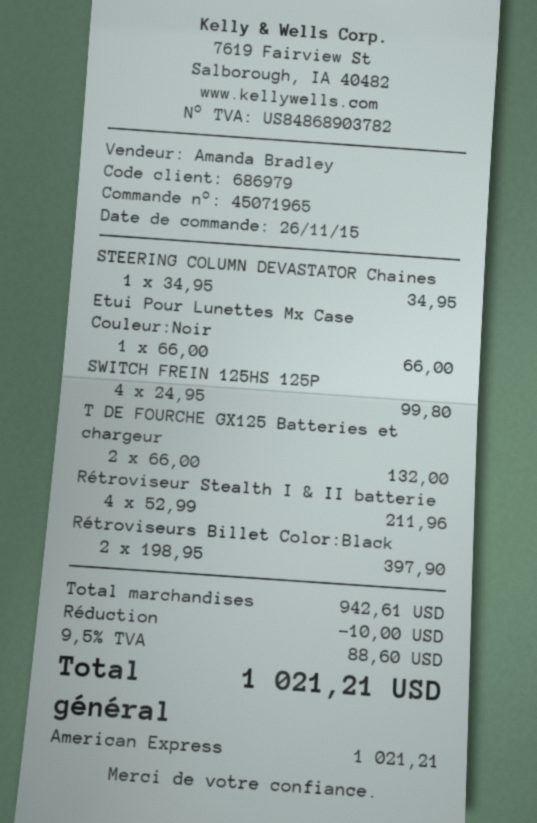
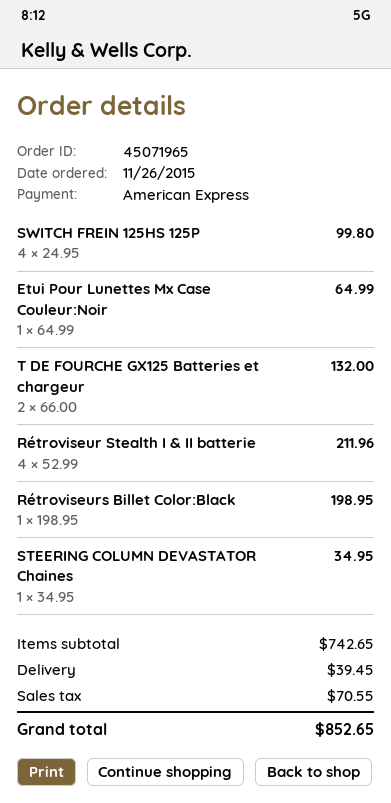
Etui Pour Lunettes Mx Case Couleur:Noir: 1 x 66.00 = 66.00 -> 1 x 64.99 = 64.99
Rétroviseurs Billet Color:Black: 2 x 198.95 = 397.90 -> 1 x 198.95 = 198.95
subtotal: 942.61 -> 742.65
discount: 10.00 -> none
shipping: none -> 39.45
tax: 88.60 -> 70.55
total: 1021.21 -> 852.65

